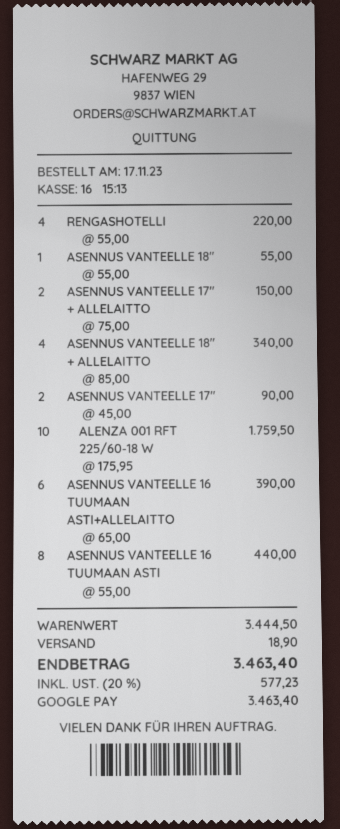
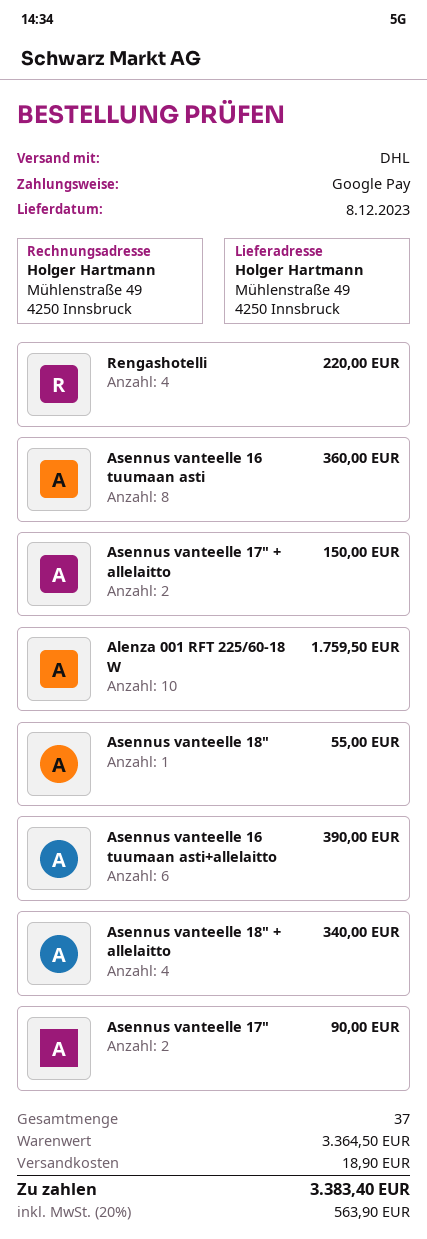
ASENNUS VANTEELLE 16 TUUMAAN ASTI: 8 for 440.00 -> 8 for 360.00
subtotal: 3444.50 -> 3364.50
tax: 20% = 577.23 -> 20% = 563.90
total: 3463.40 -> 3383.40

